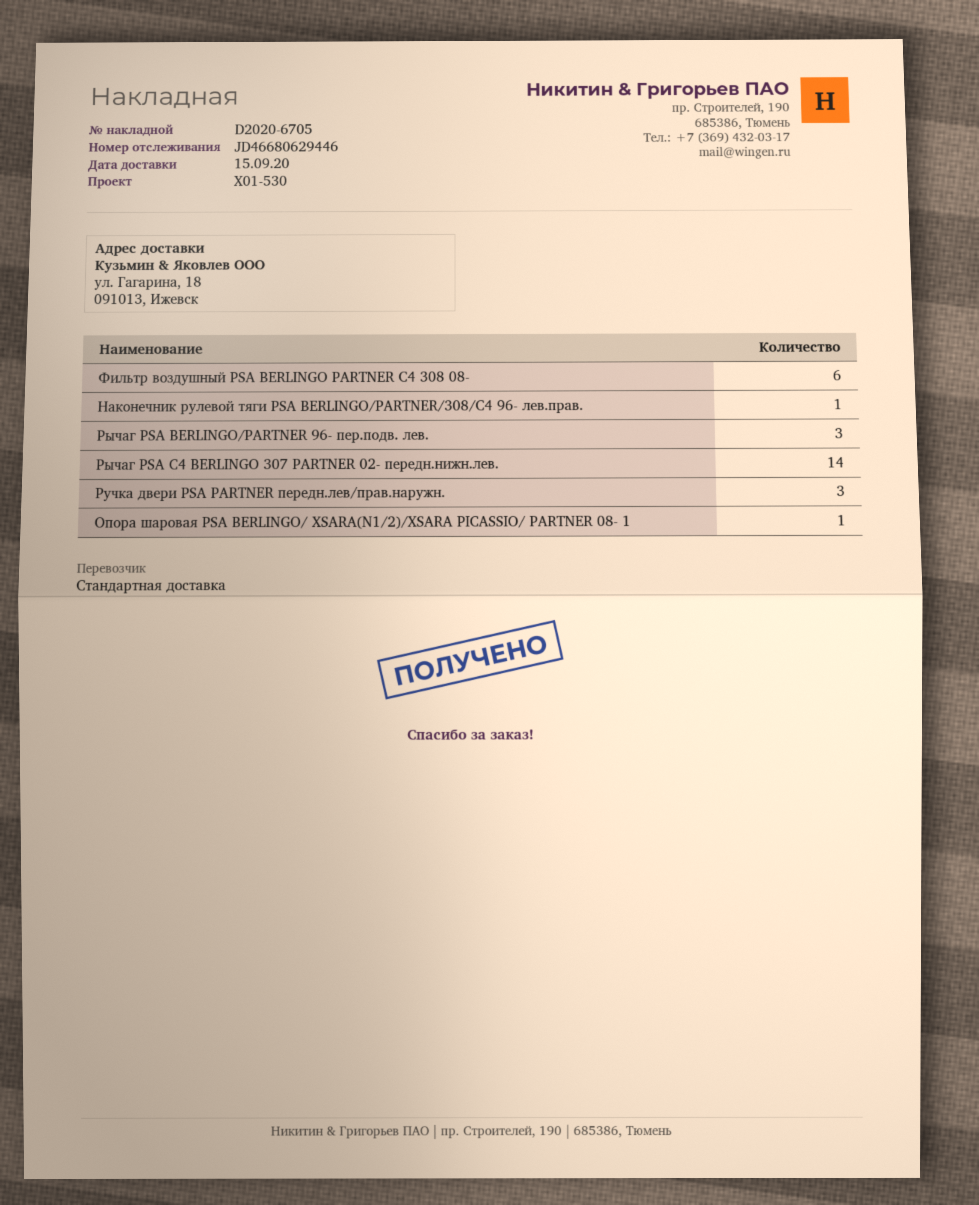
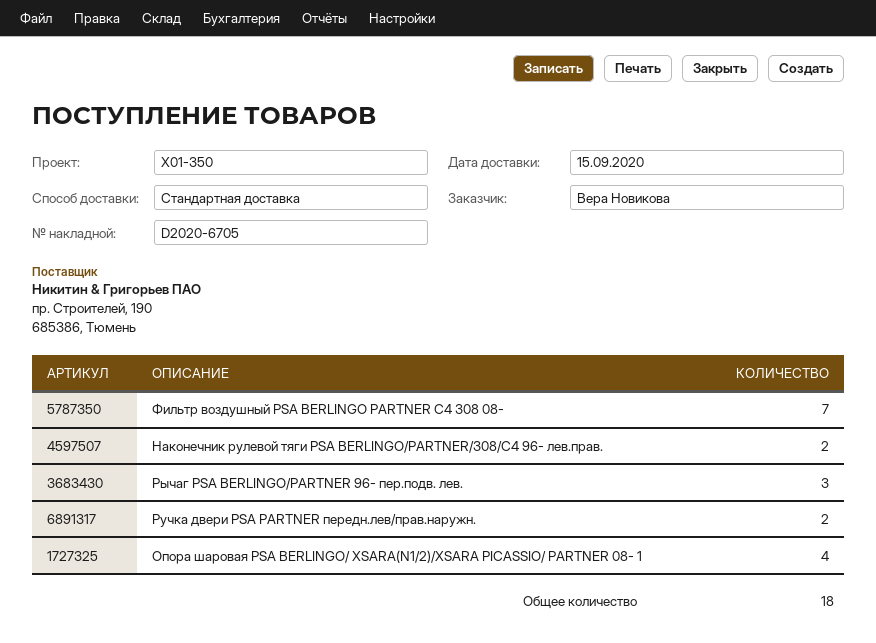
reference: X01-530 -> X01-350
Фильтр воздушный PSA BERLINGO PARTNER C4 308 08-: 6 -> 7
Наконечник рулевой тяги PSA BERLINGO/PARTNER/308/C4 96- лев.прав.: 1 -> 2
Рычаг PSA C4 BERLINGO 307 PARTNER 02- передн.нижн.лев.: 14 -> none
Ручка двери PSA PARTNER передн.лев/прав.наружн.: 3 -> 2
Опора шаровая PSA BERLINGO/ XSARA(N1/2)/XSARA PICASSIO/ PARTNER 08- 1: 1 -> 4

